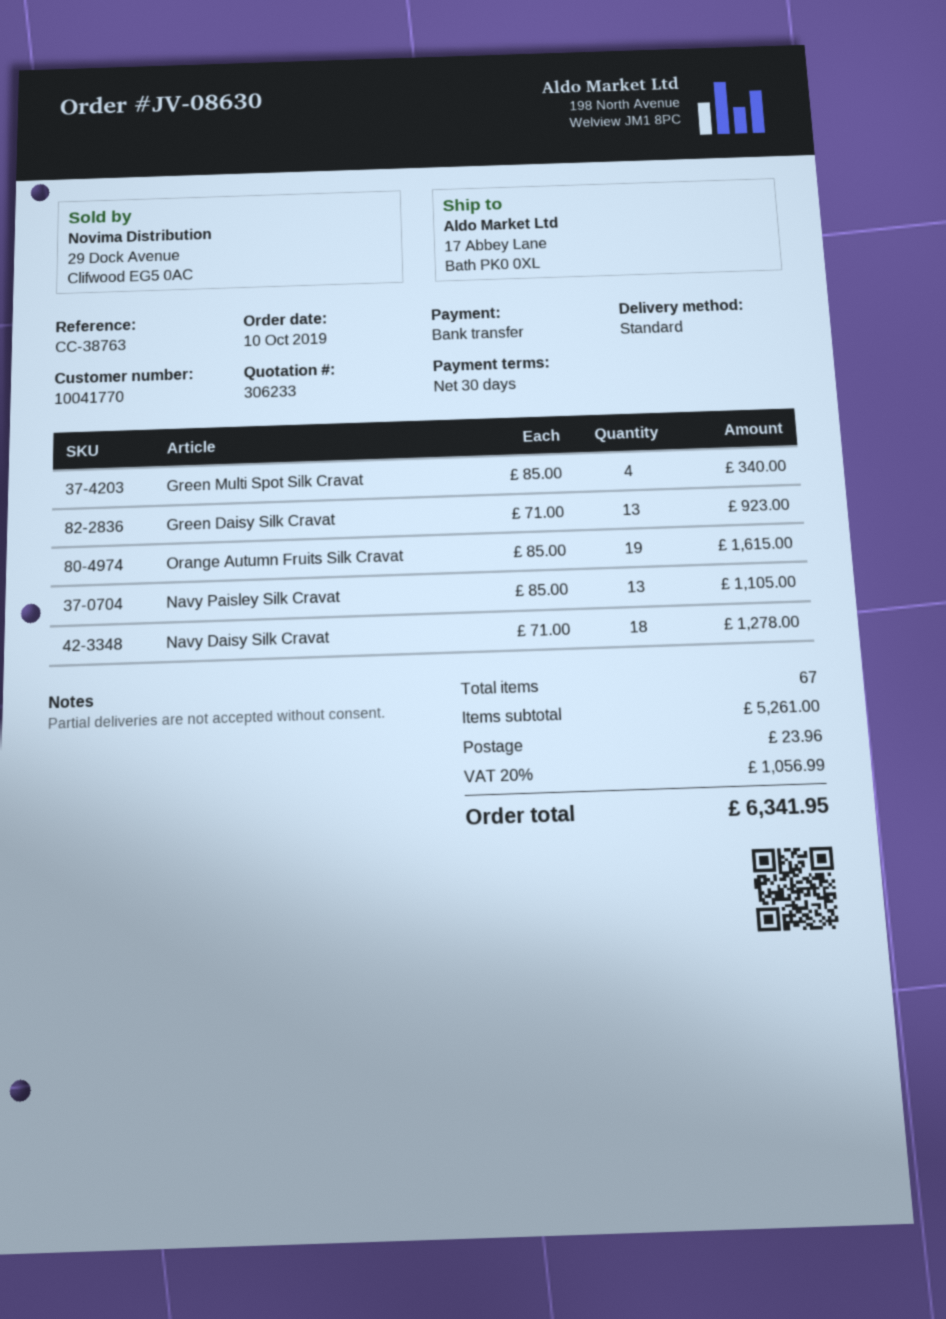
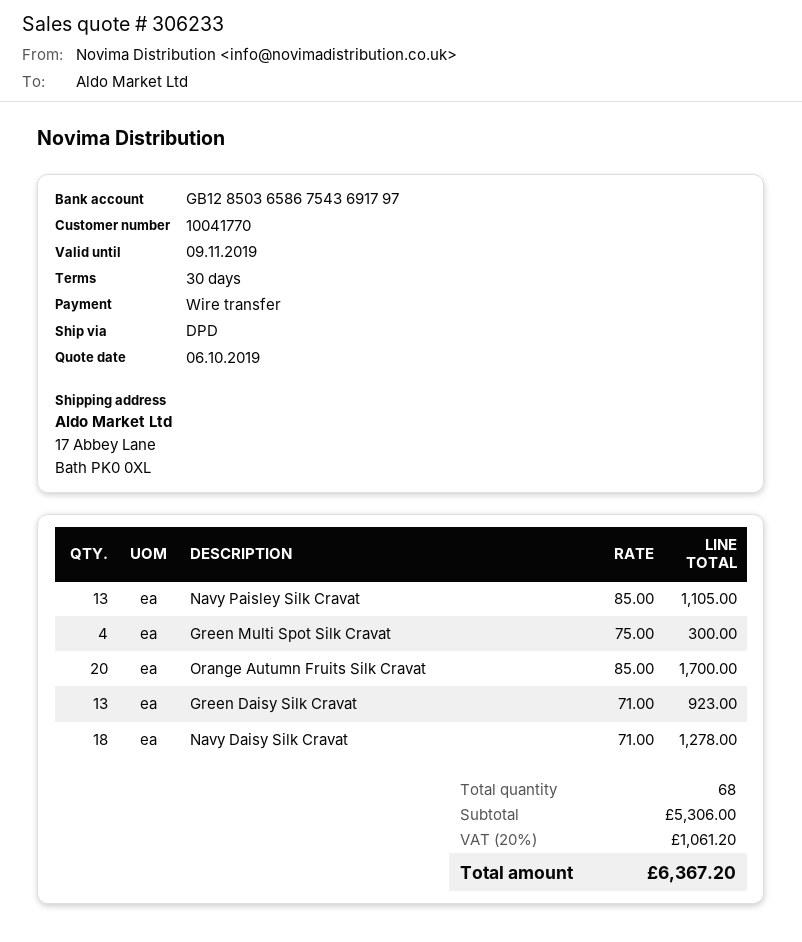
shipping method: standard -> DPD
Green Multi Spot Silk Cravat: 4 x 85.00 = 340.00 -> 4 x 75.00 = 300.00
Orange Autumn Fruits Silk Cravat: 19 x 85.00 = 1615.00 -> 20 x 85.00 = 1700.00
total quantity: 67 -> 68
subtotal: 5261.00 -> 5306.00
shipping: 23.96 -> none
tax: 20% = 1056.99 -> 20% = 1061.20
total: 6341.95 -> 6367.20

